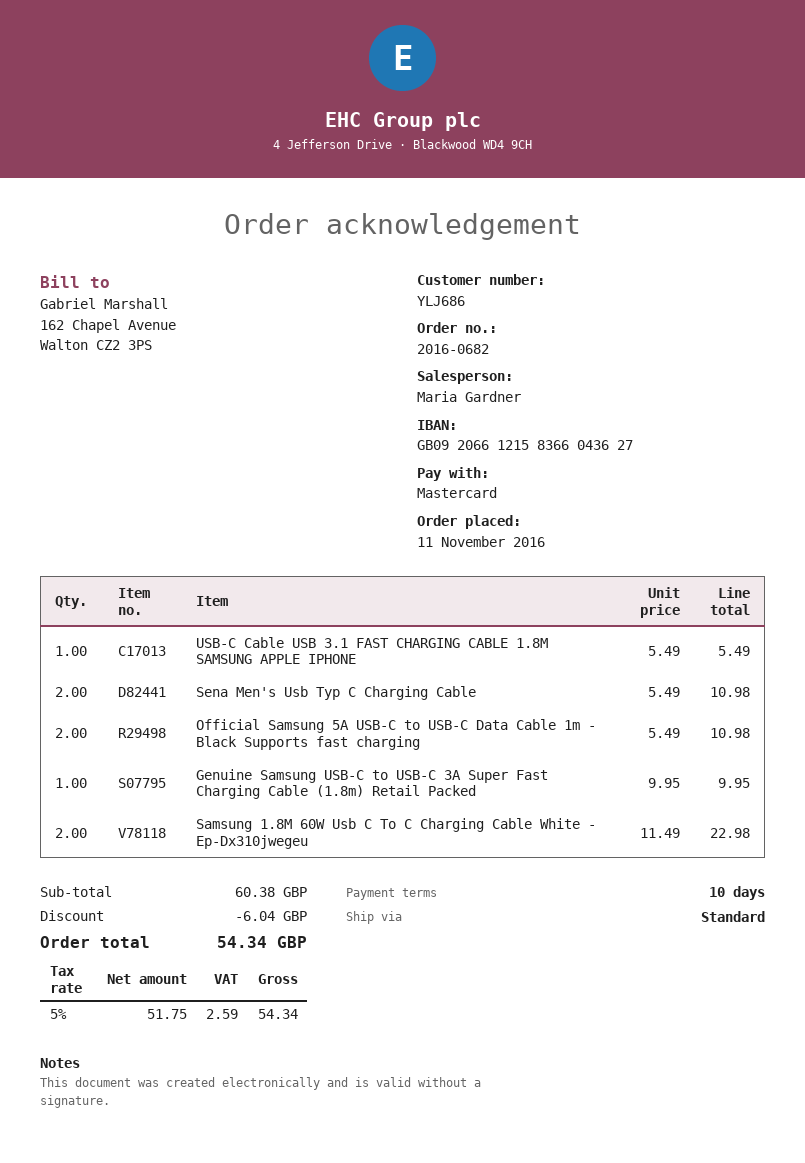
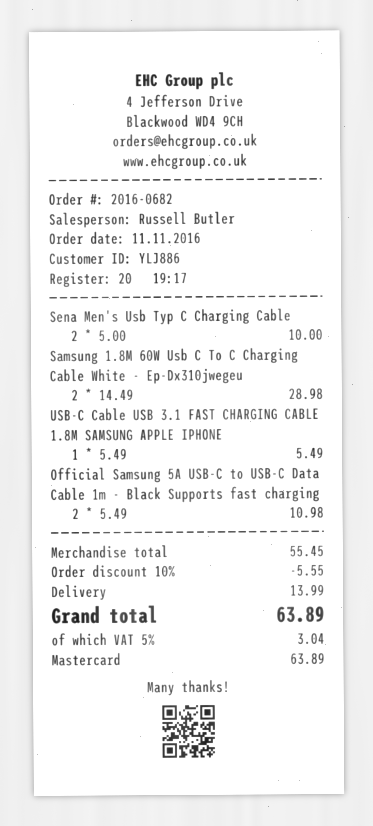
customer number: YLJ686 -> YLJ886
sales rep: Maria Gardner -> Russell Butler
Sena Men's Usb Typ C Charging Cable: 2 x 5.49 = 10.98 -> 2 x 5.00 = 10.00
Genuine Samsung USB-C to USB-C 3A Super Fast Charging Cable (1.8m) Retail Packed: 1 x 9.95 = 9.95 -> none
Samsung 1.8M 60W Usb C To C Charging Cable White - Ep-Dx310jwegeu: 2 x 11.49 = 22.98 -> 2 x 14.49 = 28.98
subtotal: 60.38 -> 55.45
discount: 6.04 -> 5.55
shipping: none -> 13.99
tax: 5% = 2.59 -> 5% = 3.04
total: 54.34 -> 63.89

